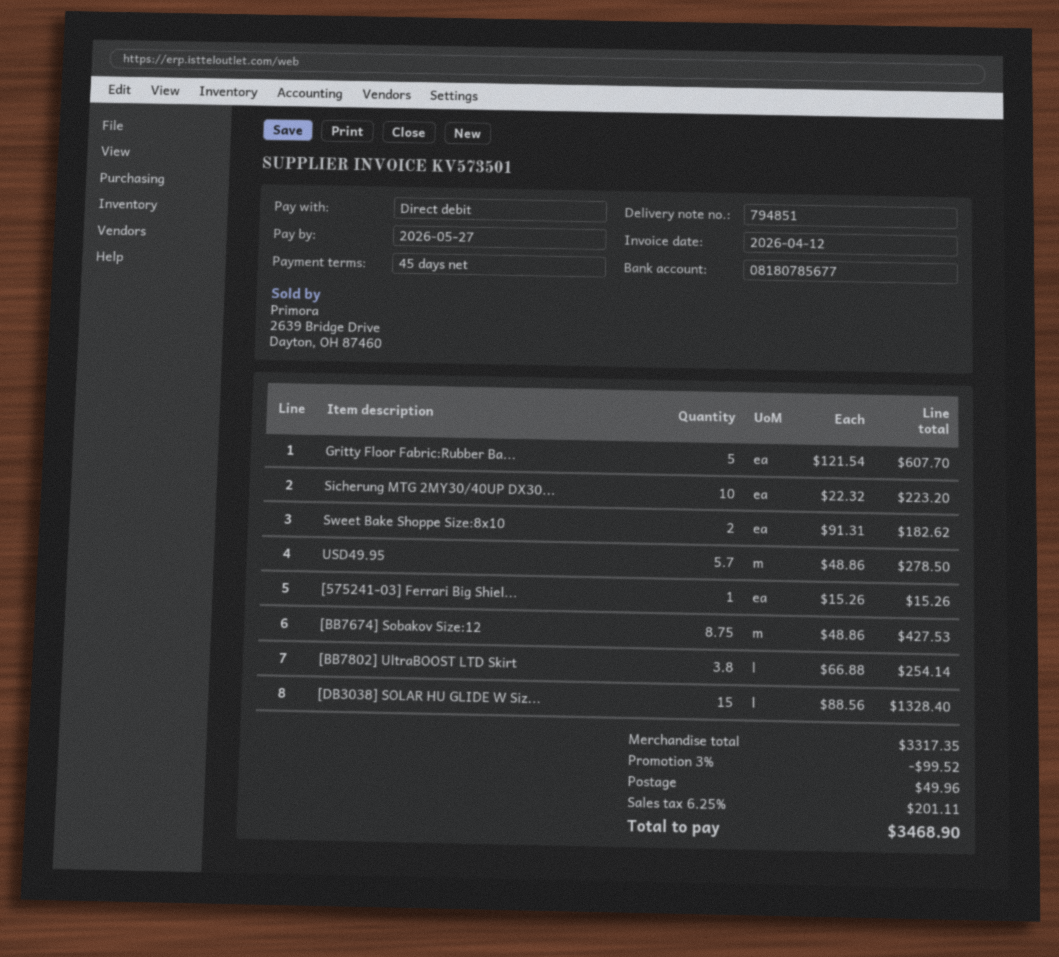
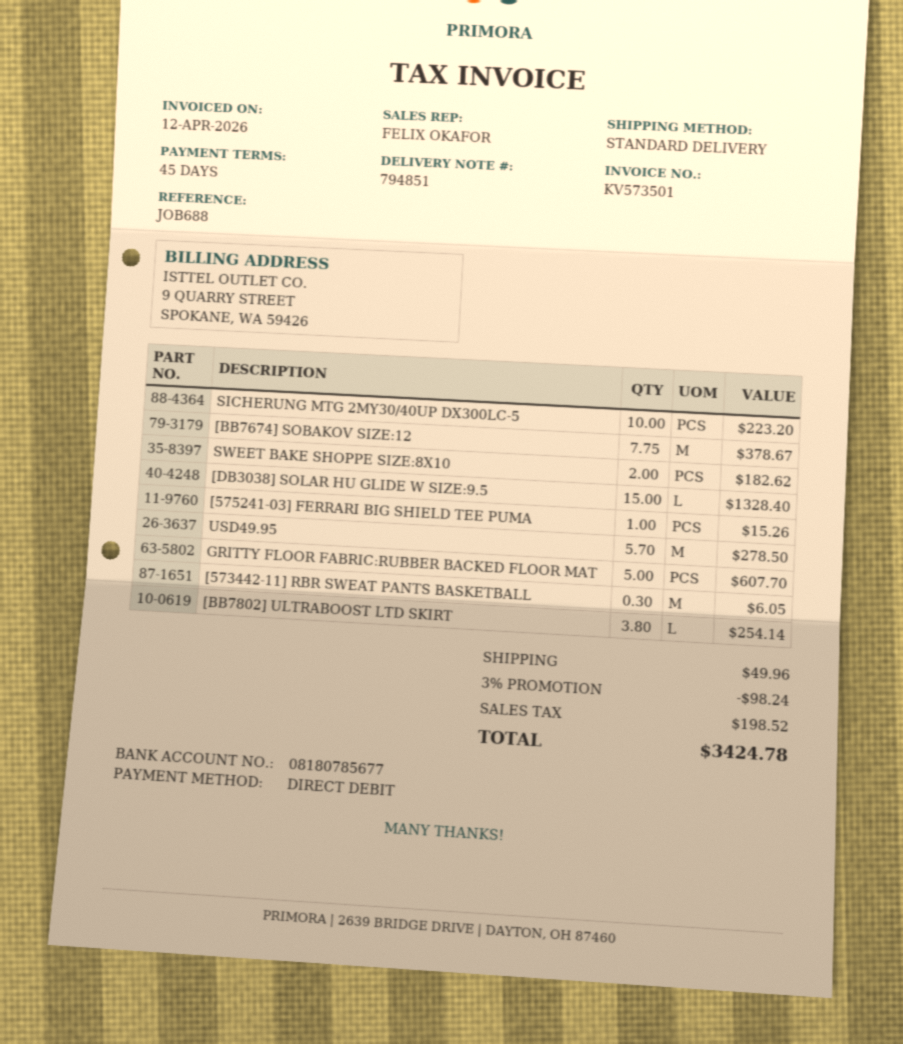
[BB7674] Sobakov Size:12: 8.75 for 427.53 -> 7.75 for 378.67
[573442-11] RBR SWEAT PANTS BASKETBALL: none -> 0.3 for 6.05
discount: 3% = 99.52 -> 3% = 98.24
tax: 201.11 -> 198.52
total: 3468.90 -> 3424.78

